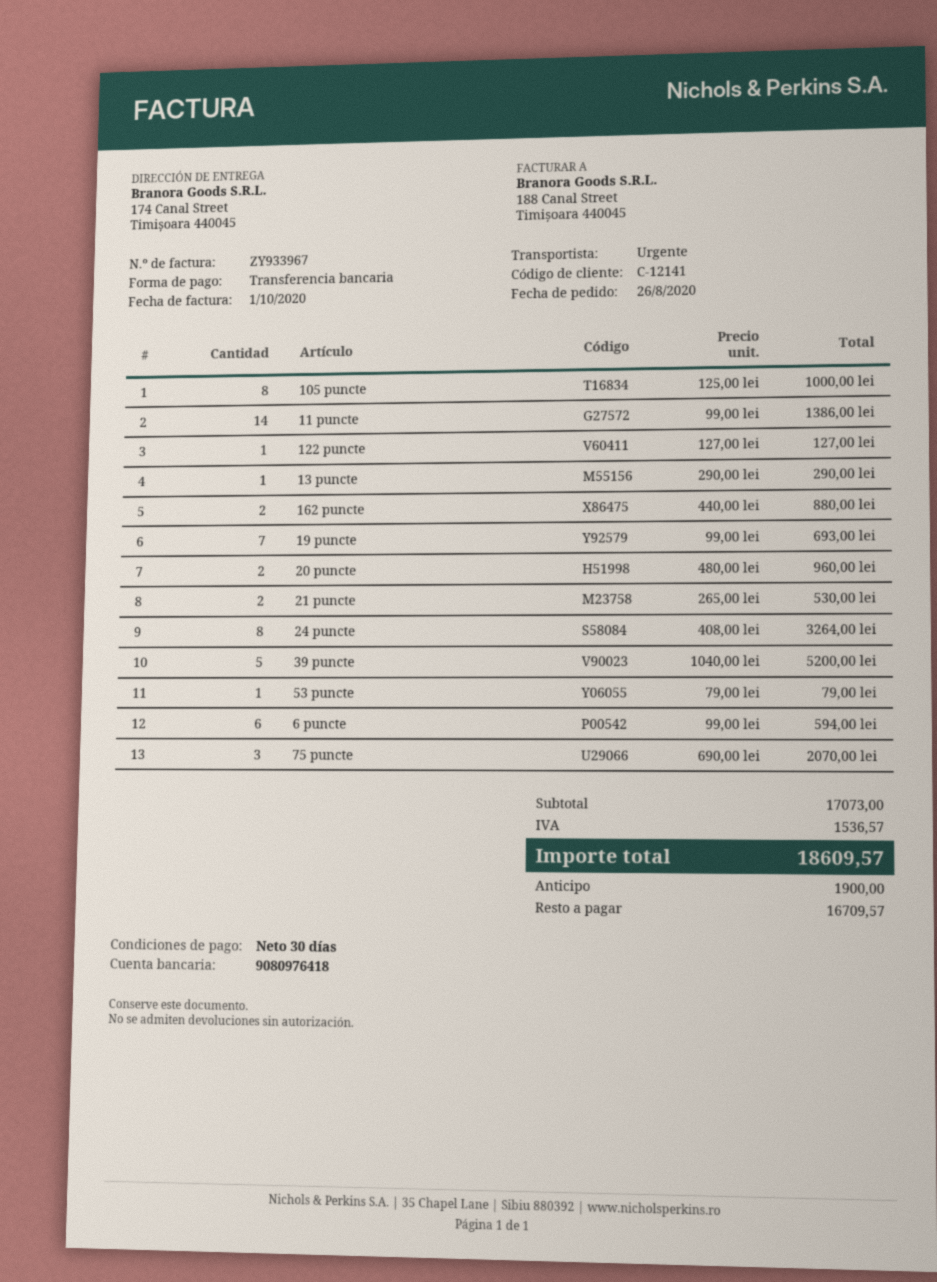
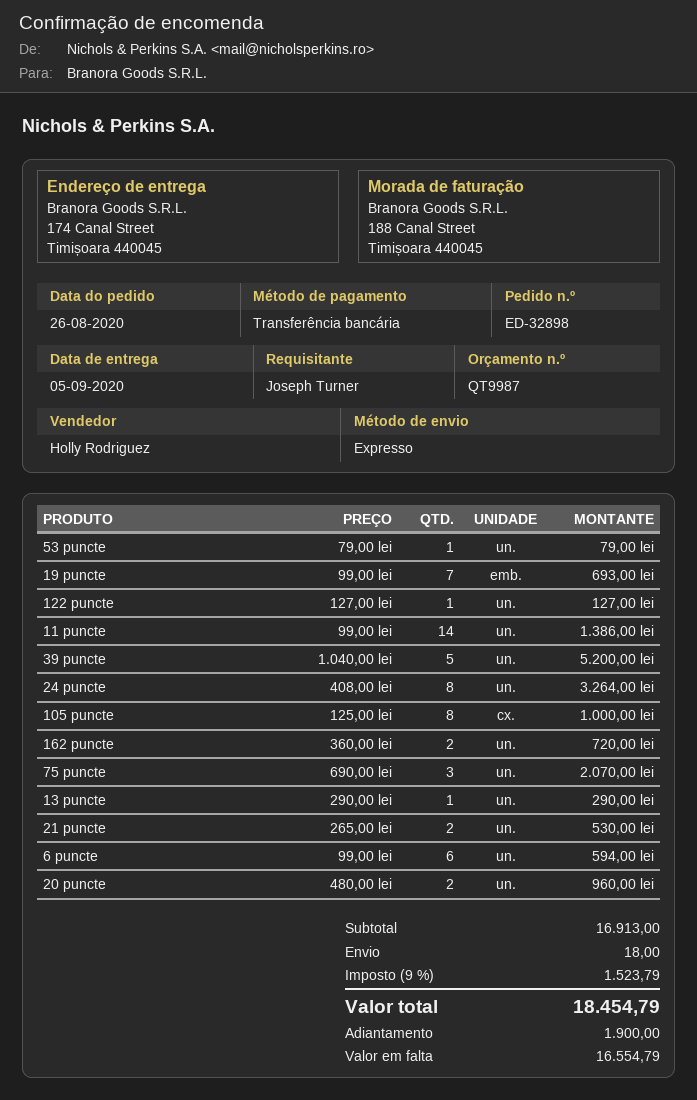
162 puncte: 2 x 440.00 = 880.00 -> 2 x 360.00 = 720.00
subtotal: 17073.00 -> 16913.00
shipping: none -> 18.00
tax: 1536.57 -> 1523.79
total: 18609.57 -> 18454.79
balance: 16709.57 -> 16554.79

